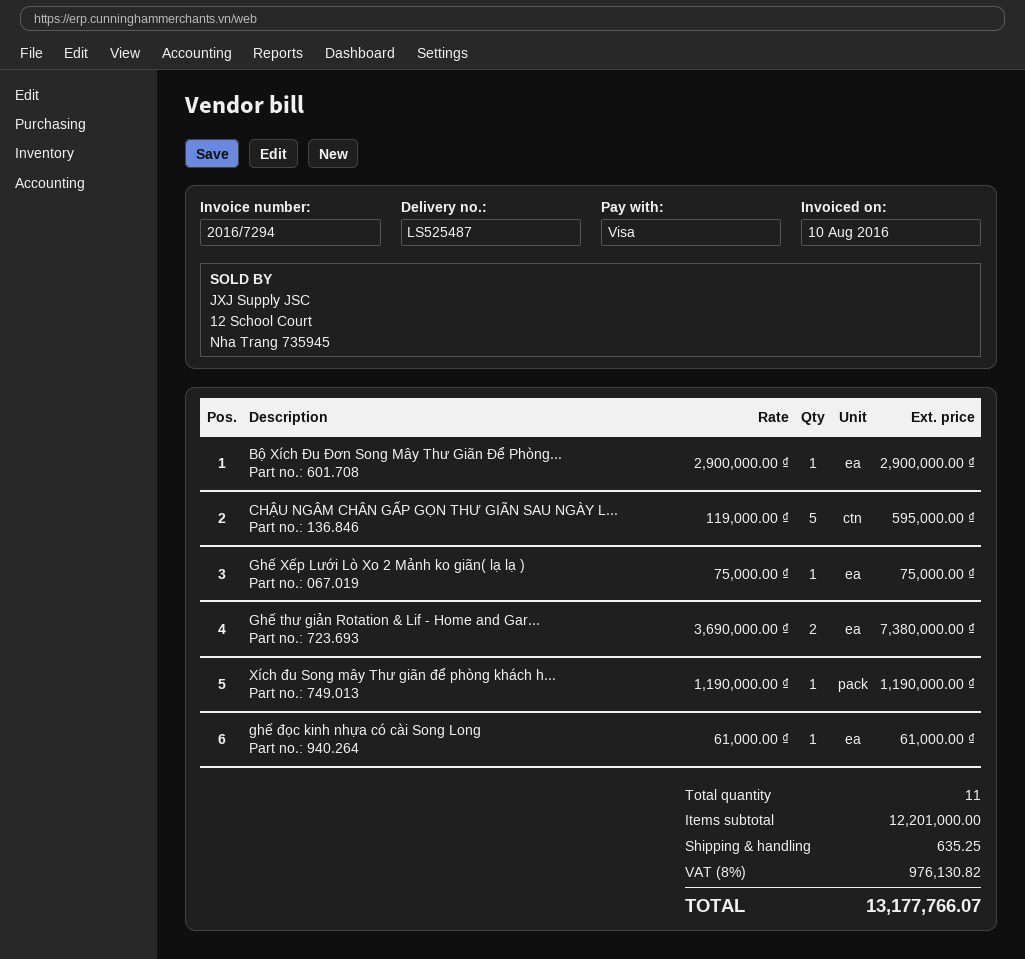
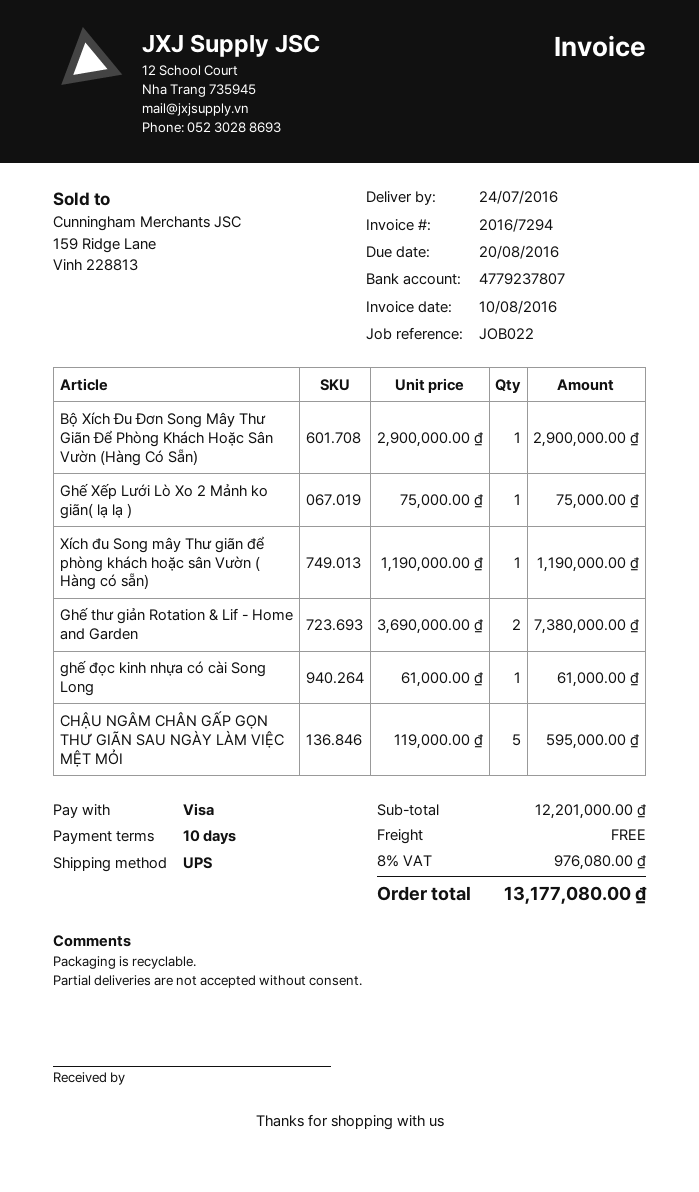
shipping: 635.25 -> 0.00
tax: 8% = 976130.82 -> 8% = 976080.00
total: 13177766.07 -> 13177080.00

